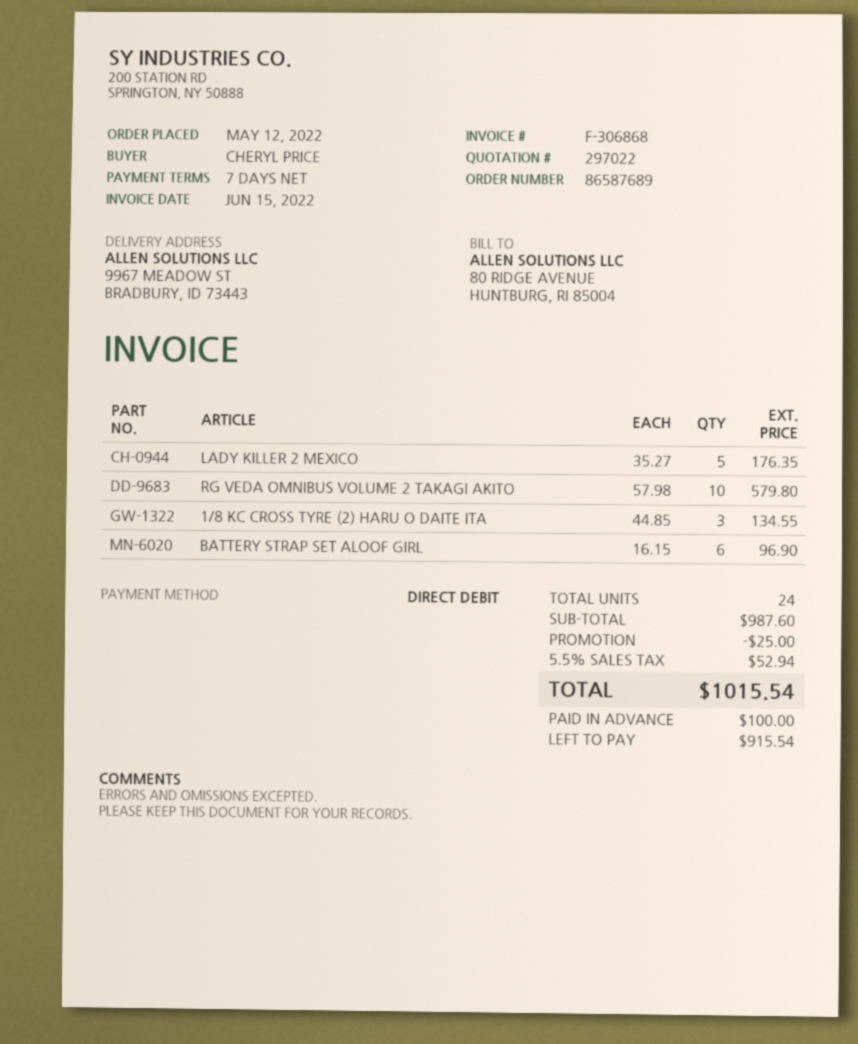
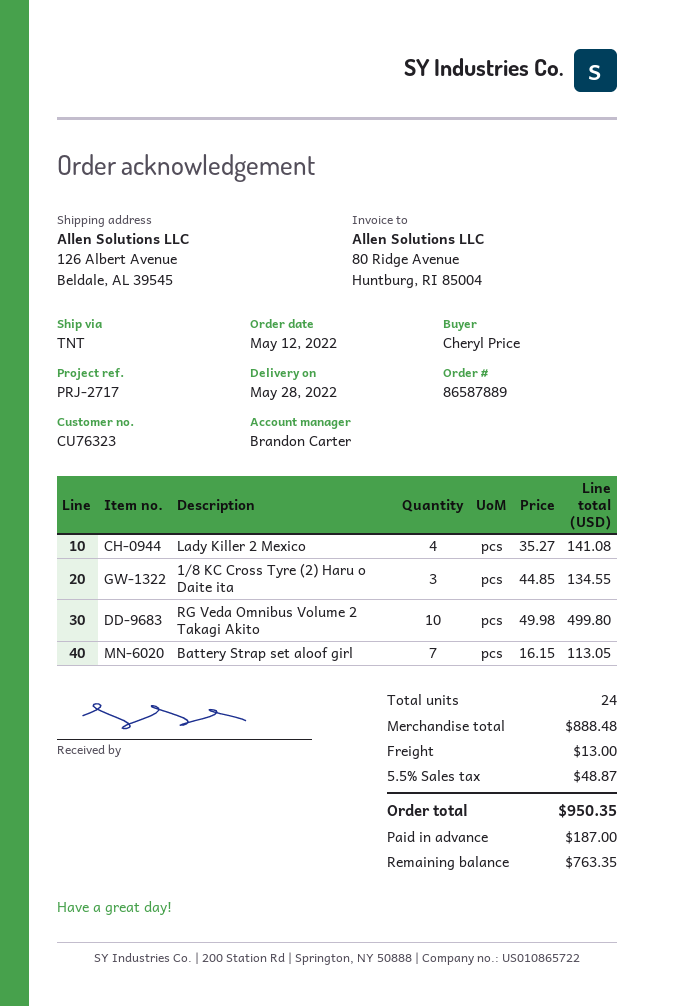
order number: 86587689 -> 86587889
ship to: 9967 MEADOW ST, BRADBURY, ID 73443 -> 126 Albert Avenue, Beldale, AL 39545
LADY KILLER 2 MEXICO: 5 x 35.27 = 176.35 -> 4 x 35.27 = 141.08
RG VEDA OMNIBUS VOLUME 2 TAKAGI AKITO: 10 x 57.98 = 579.80 -> 10 x 49.98 = 499.80
BATTERY STRAP SET ALOOF GIRL: 6 x 16.15 = 96.90 -> 7 x 16.15 = 113.05
subtotal: 987.60 -> 888.48
discount: 25.00 -> none
shipping: none -> 13.00
tax: 5.5% = 52.94 -> 5.5% = 48.87
total: 1015.54 -> 950.35
deposit: 100.00 -> 187.00
balance: 915.54 -> 763.35

